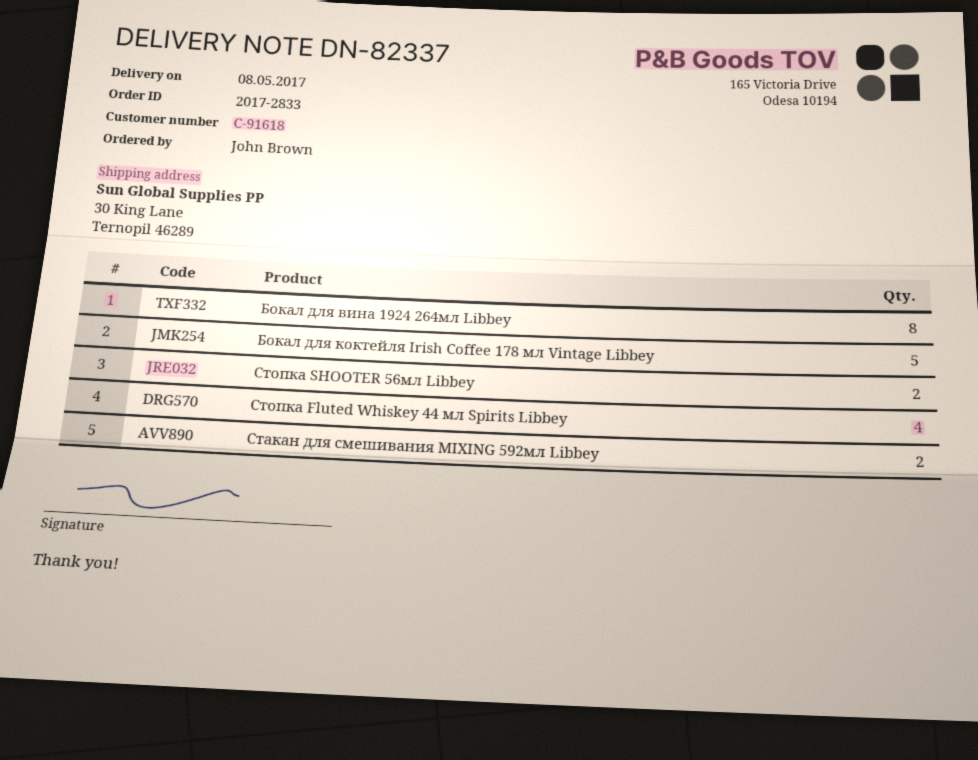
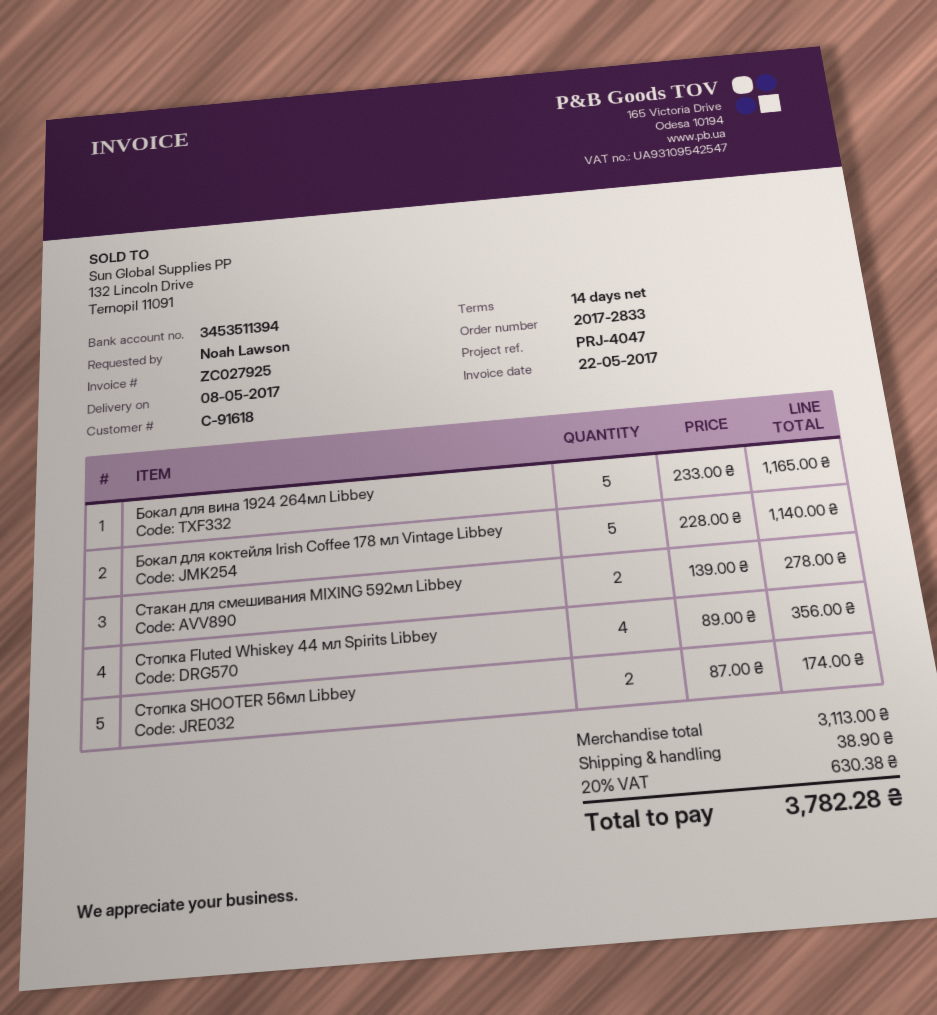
ordered by: John Brown -> Noah Lawson
Бокал для вина 1924 264мл Libbey: 8 -> 5

